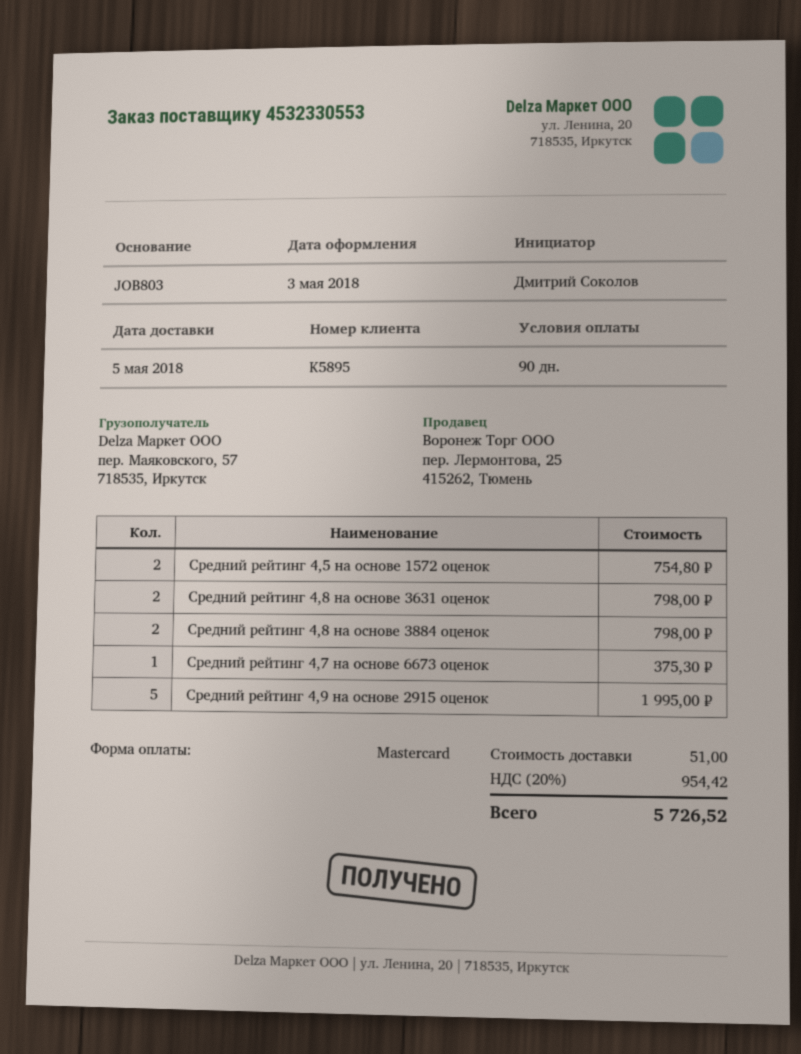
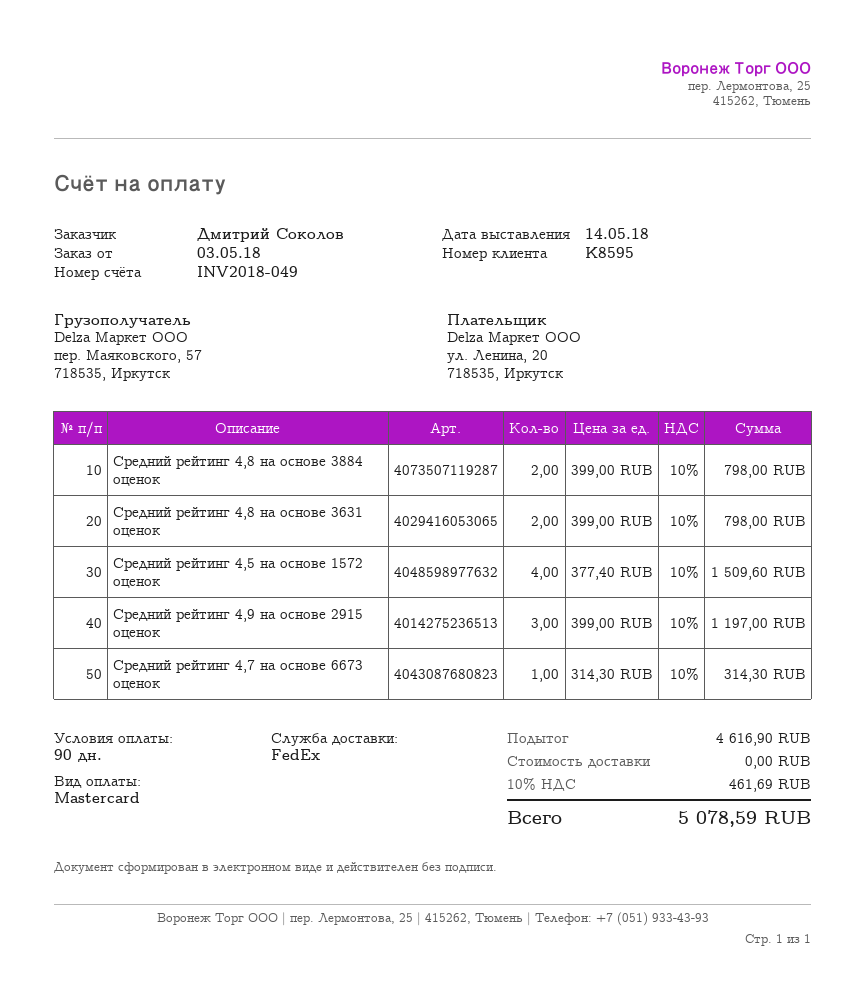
customer number: K5895 -> K8595
Средний рейтинг 4,5 на основе 1572 оценок: 2 for 754.80 -> 4 for 1509.60
Средний рейтинг 4,7 на основе 6673 оценок: 1 for 375.30 -> 1 for 314.30
Средний рейтинг 4,9 на основе 2915 оценок: 5 for 1995.00 -> 3 for 1197.00
shipping: 51.00 -> 0.00
tax: 20% = 954.42 -> 10% = 461.69
total: 5726.52 -> 5078.59

